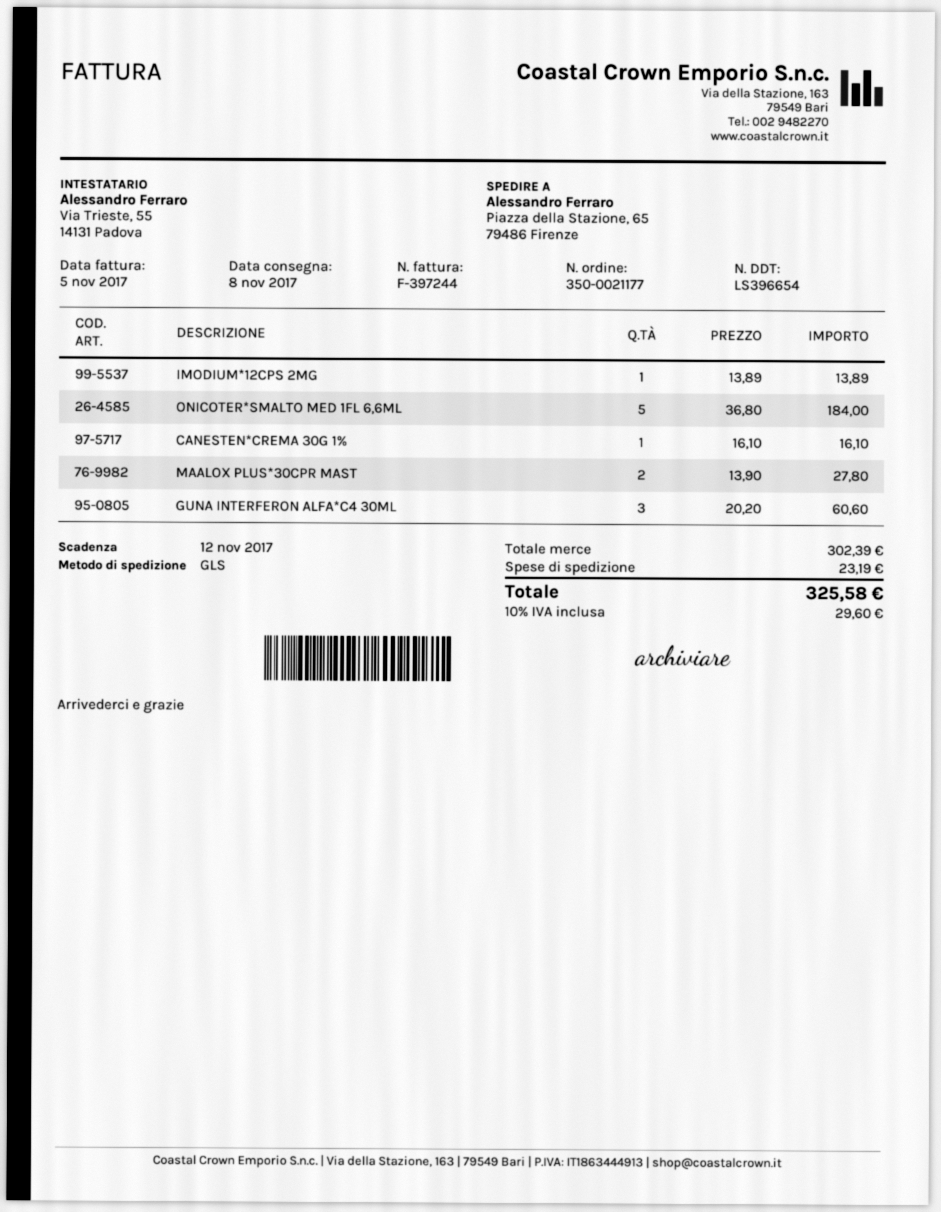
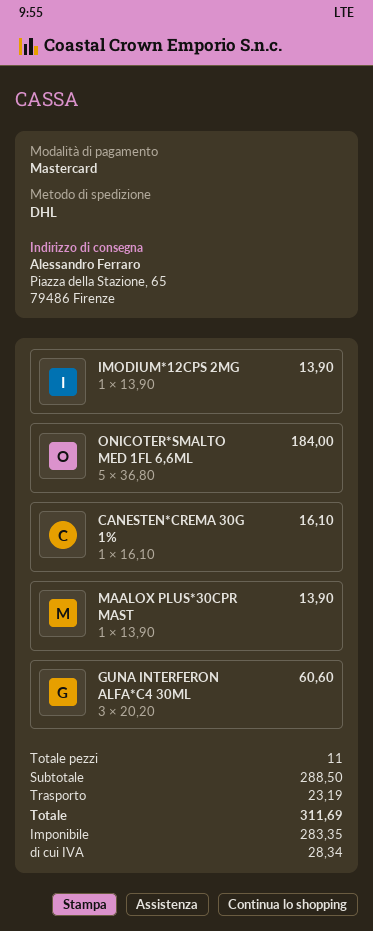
shipping method: GLS -> DHL
IMODIUM*12CPS 2MG: 1 x 13.89 = 13.89 -> 1 x 13.90 = 13.90
MAALOX PLUS*30CPR MAST: 2 x 13.90 = 27.80 -> 1 x 13.90 = 13.90
subtotal: 302.39 -> 288.50
tax: 29.60 -> 28.34
total: 325.58 -> 311.69

